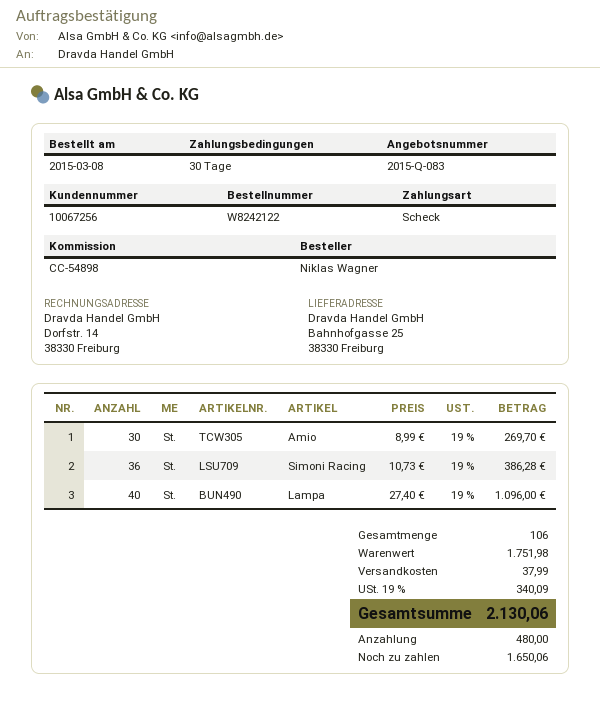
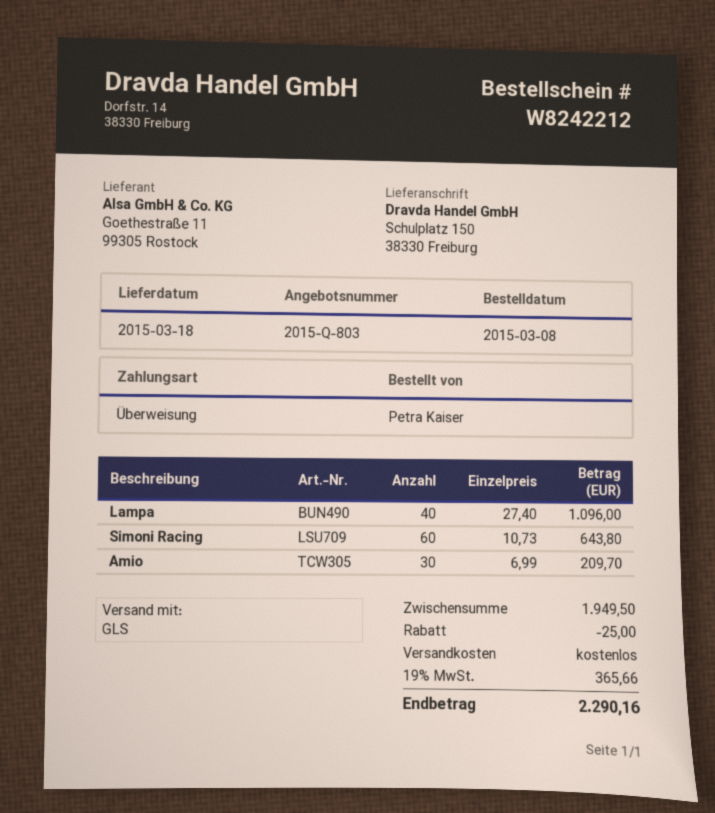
quote number: 2015-Q-083 -> 2015-Q-803
order number: W8242122 -> W8242212
ordered by: Niklas Wagner -> Petra Kaiser
payment method: cheque -> bank transfer
ship to: Bahnhofgasse 25, 38330 Freiburg -> Schulplatz 150, 38330 Freiburg
Amio: 30 x 8.99 = 269.70 -> 30 x 6.99 = 209.70
Simoni Racing: 36 x 10.73 = 386.28 -> 60 x 10.73 = 643.80
subtotal: 1751.98 -> 1949.50
discount: none -> 25.00
shipping: 37.99 -> 0.00
tax: 19% = 340.09 -> 19% = 365.66
total: 2130.06 -> 2290.16

